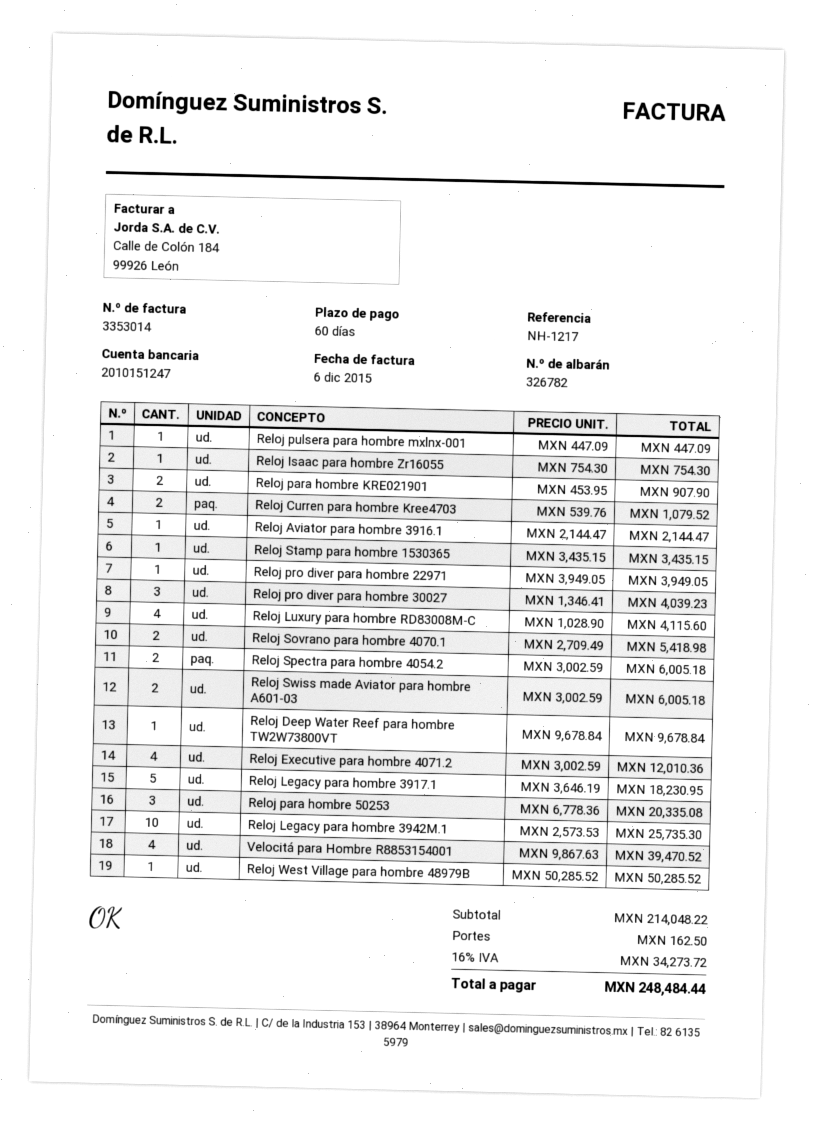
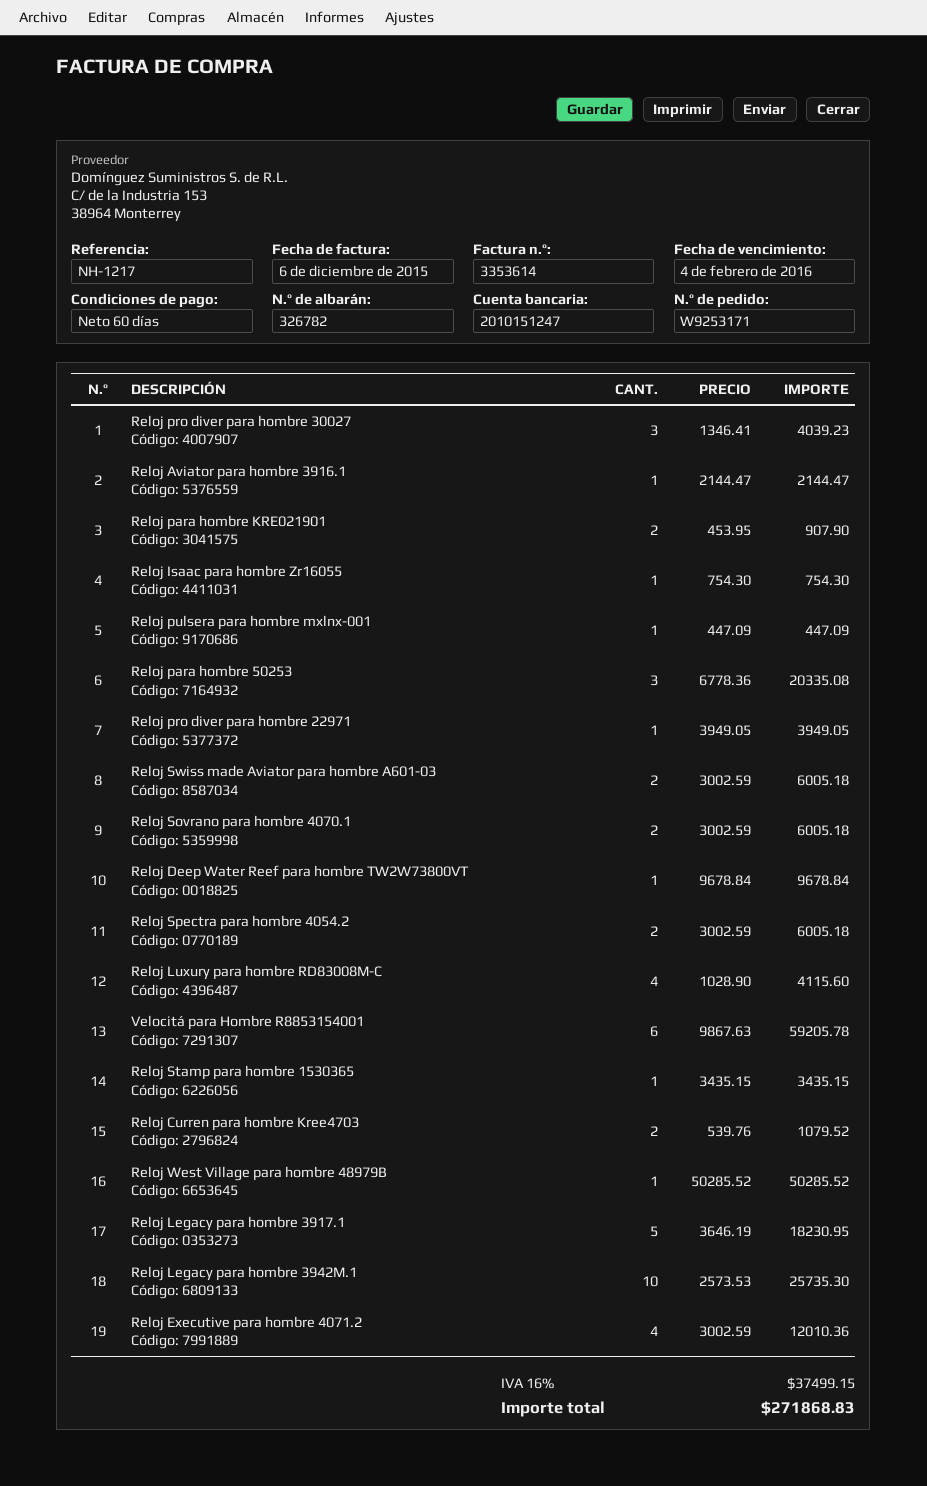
invoice number: 3353014 -> 3353614
Reloj Sovrano para hombre 4070.1: 2 x 2709.49 = 5418.98 -> 2 x 3002.59 = 6005.18
Velocitá para Hombre R8853154001: 4 x 9867.63 = 39470.52 -> 6 x 9867.63 = 59205.78
shipping: 162.50 -> none
tax: 16% = 34273.72 -> 16% = 37499.15
total: 248484.44 -> 271868.83

